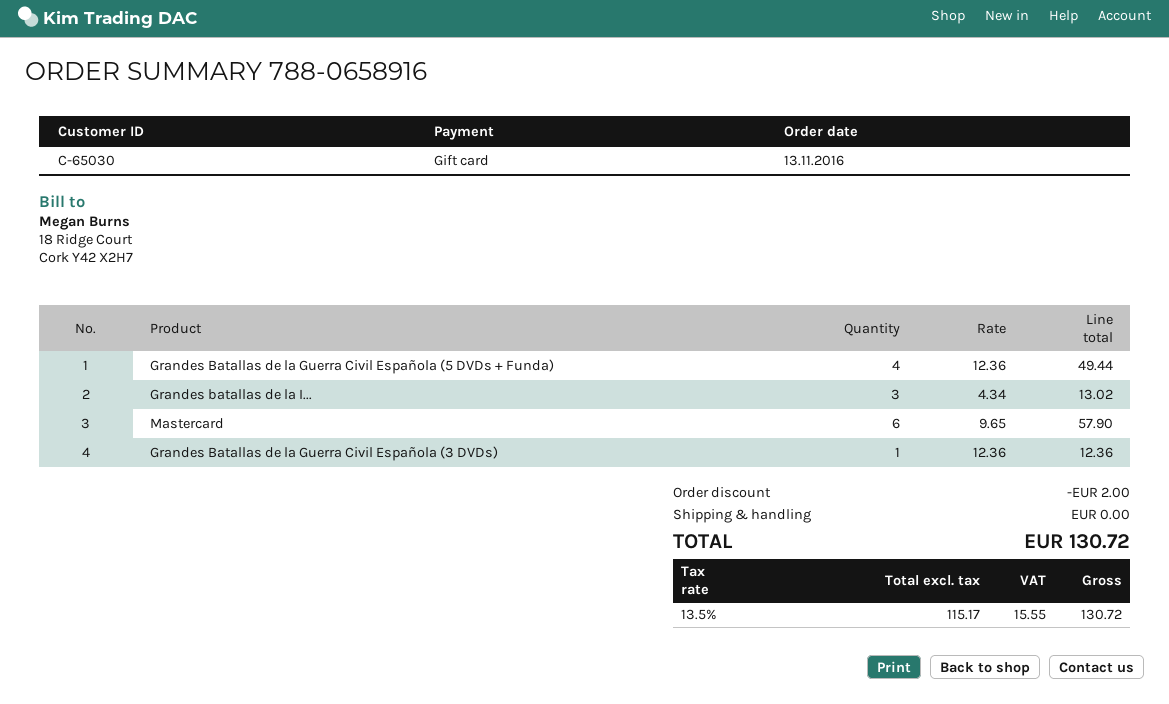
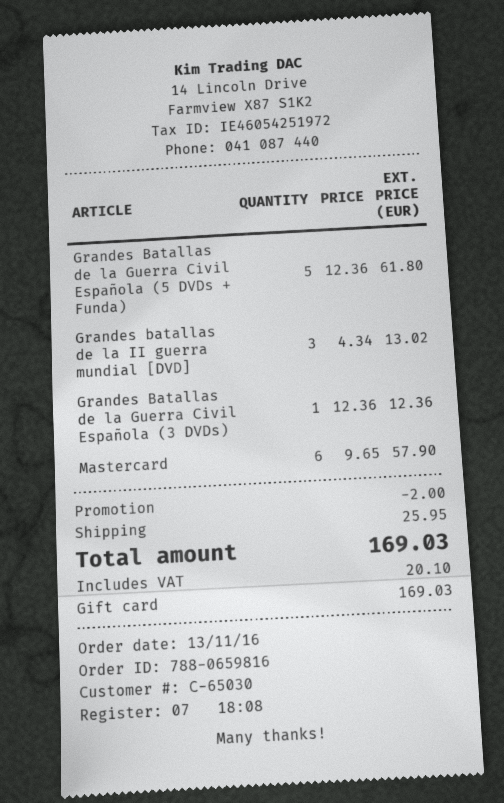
order number: 788-0658916 -> 788-0659816
Grandes Batallas de la Guerra Civil Española (5 DVDs + Funda): 4 x 12.36 = 49.44 -> 5 x 12.36 = 61.80
shipping: 0.00 -> 25.95
tax: 15.55 -> 20.10
total: 130.72 -> 169.03

